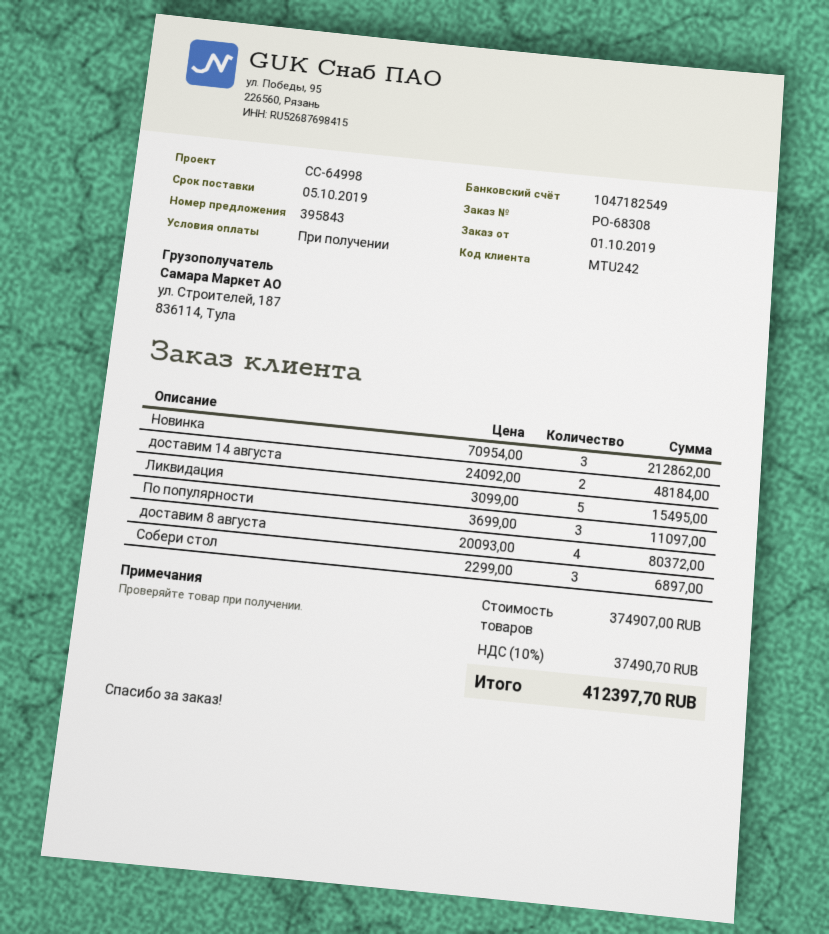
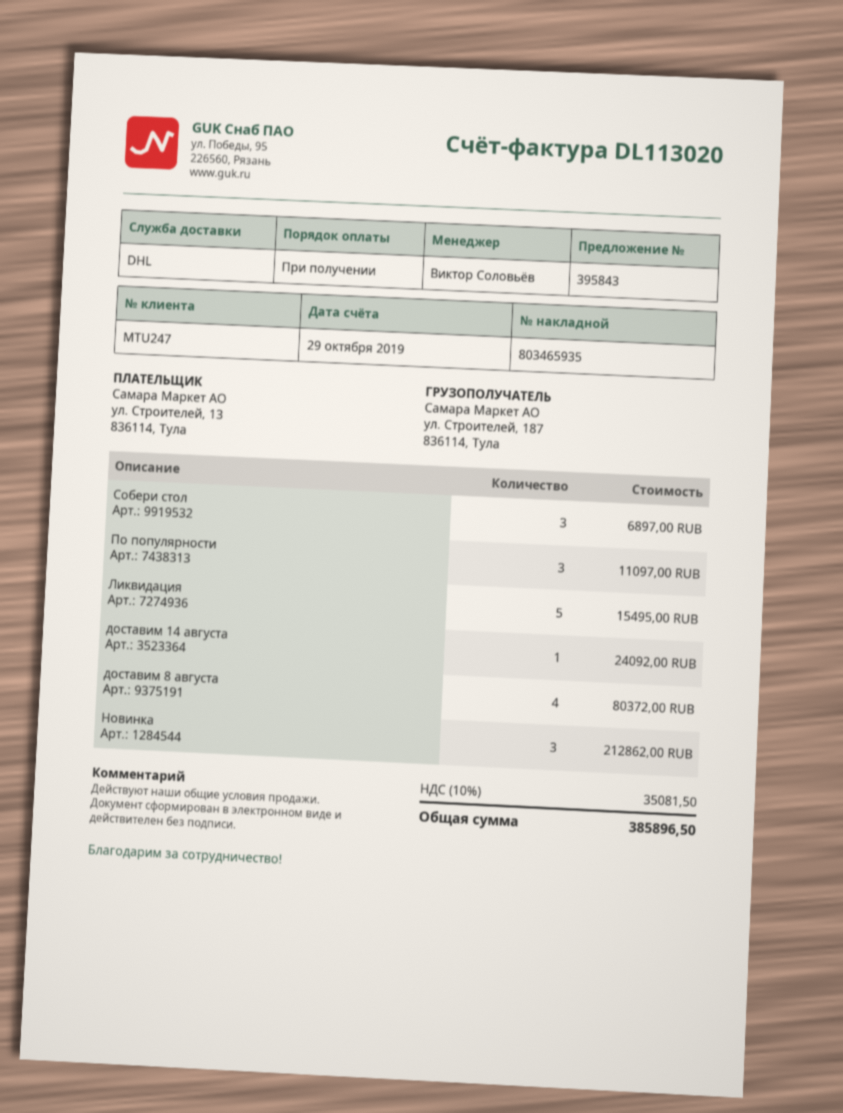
customer number: MTU242 -> MTU247
доставим 14 августа: 2 for 48184.00 -> 1 for 24092.00
tax: 10% = 37490.70 -> 10% = 35081.50
total: 412397.70 -> 385896.50

